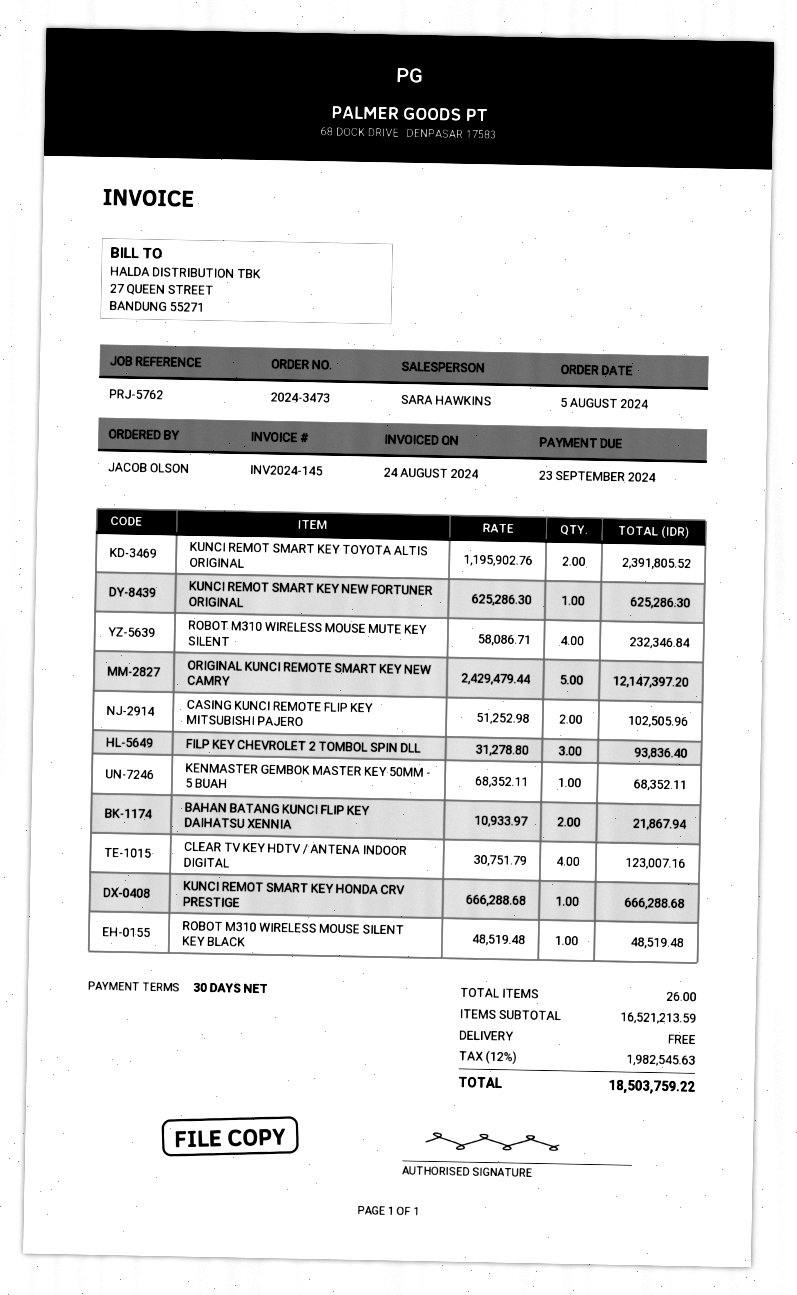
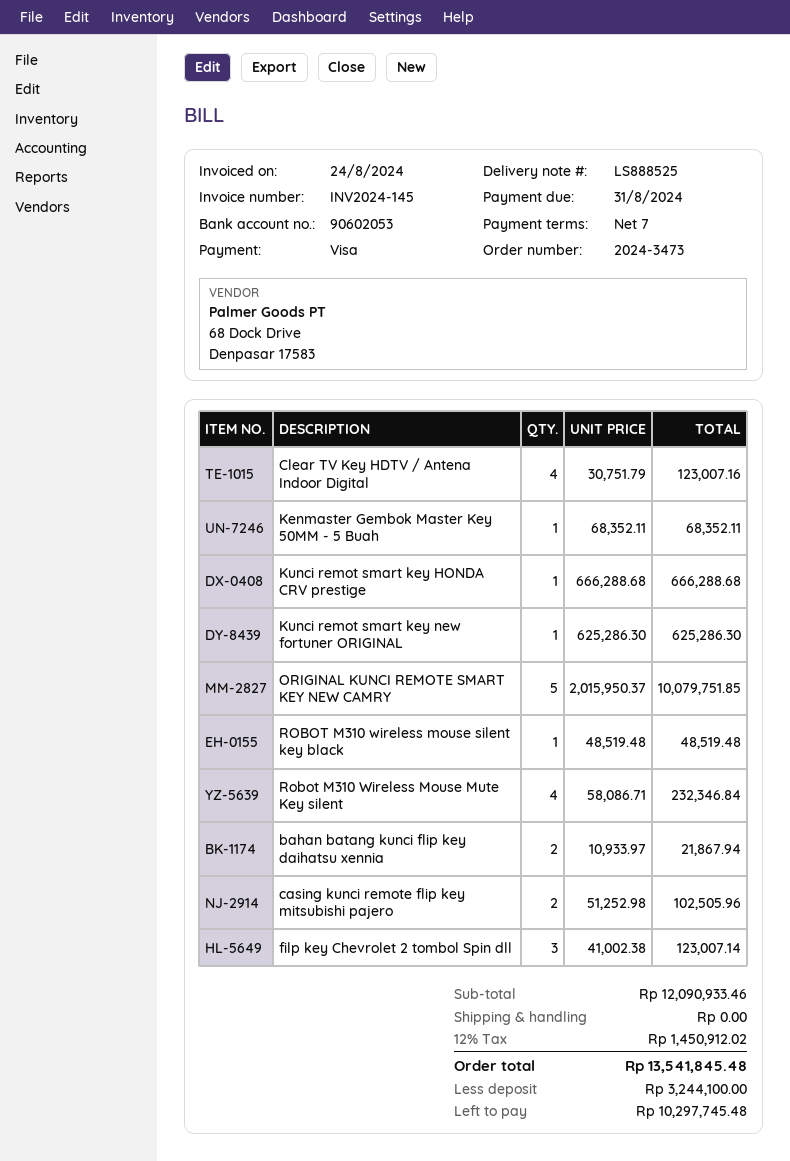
payment terms: 30 days -> 7 days
due date: 2024-09-23 -> 2024-08-31
KUNCI REMOT SMART KEY TOYOTA ALTIS ORIGINAL: 2 x 1195902.76 = 2391805.52 -> none
ORIGINAL KUNCI REMOTE SMART KEY NEW CAMRY: 5 x 2429479.44 = 12147397.20 -> 5 x 2015950.37 = 10079751.85
FILP KEY CHEVROLET 2 TOMBOL SPIN DLL: 3 x 31278.80 = 93836.40 -> 3 x 41002.38 = 123007.14
subtotal: 16521213.59 -> 12090933.46
tax: 12% = 1982545.63 -> 12% = 1450912.02
total: 18503759.22 -> 13541845.48

